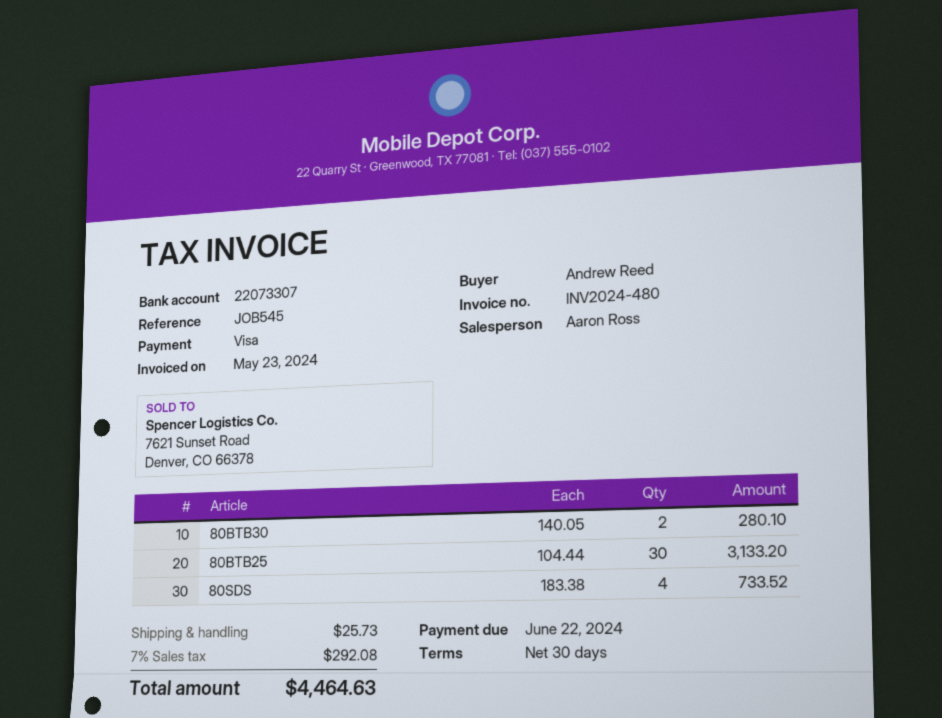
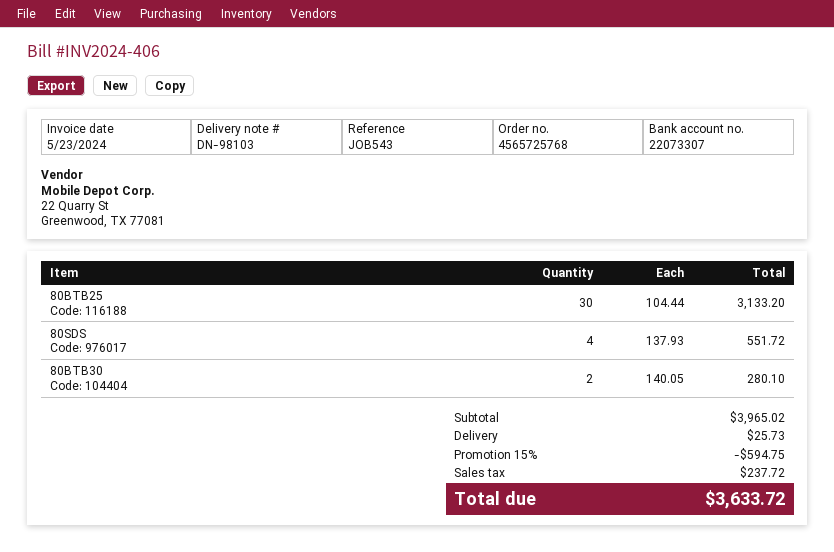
invoice number: INV2024-480 -> INV2024-406
reference: JOB545 -> JOB543
80SDS: 4 x 183.38 = 733.52 -> 4 x 137.93 = 551.72
discount: none -> 15% = 594.75
tax: 292.08 -> 237.72
total: 4464.63 -> 3633.72

